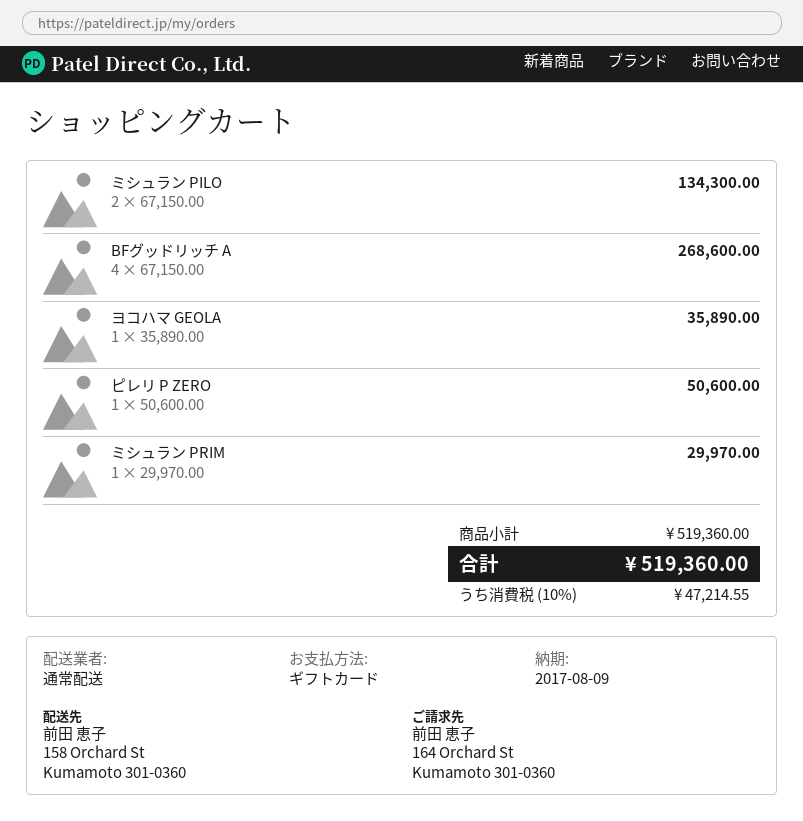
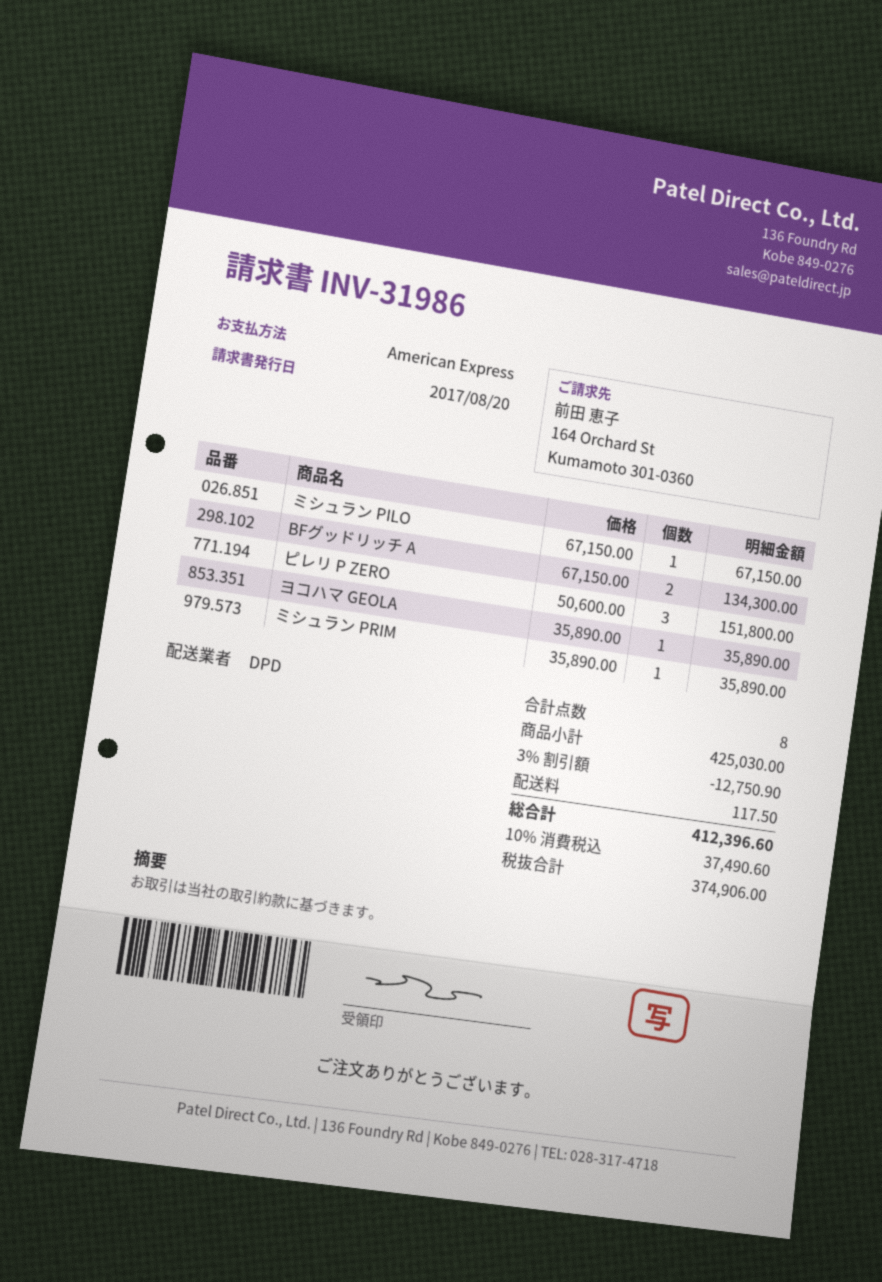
payment method: gift card -> American Express
shipping method: standard -> DPD
ミシュラン PILO: 2 x 67150.00 = 134300.00 -> 1 x 67150.00 = 67150.00
BFグッドリッチ A: 4 x 67150.00 = 268600.00 -> 2 x 67150.00 = 134300.00
ピレリ P ZERO: 1 x 50600.00 = 50600.00 -> 3 x 50600.00 = 151800.00
ミシュラン PRIM: 1 x 29970.00 = 29970.00 -> 1 x 35890.00 = 35890.00
subtotal: 519360.00 -> 425030.00
discount: none -> 3% = 12750.90
shipping: none -> 117.50
tax: 10% = 47214.55 -> 10% = 37490.60
total: 519360.00 -> 412396.60

